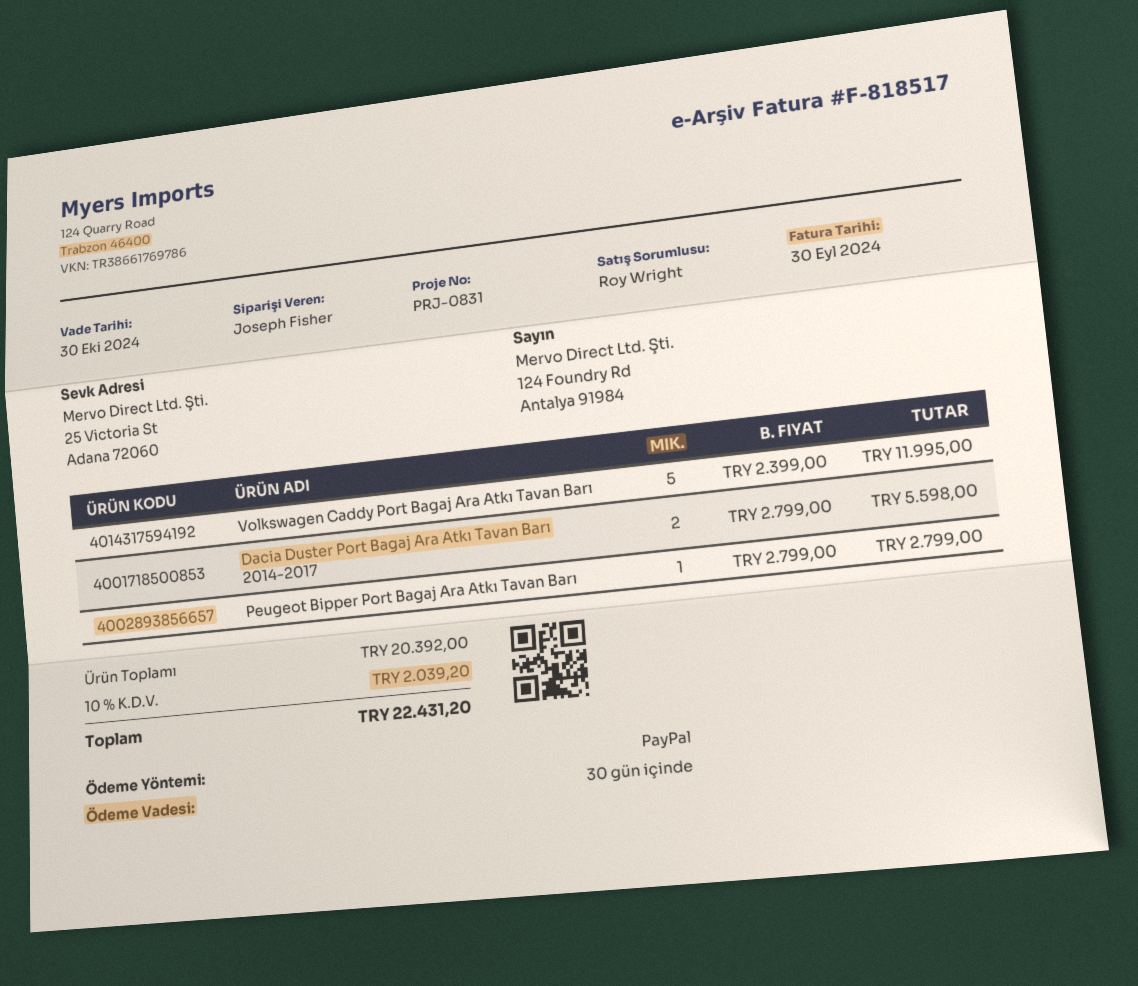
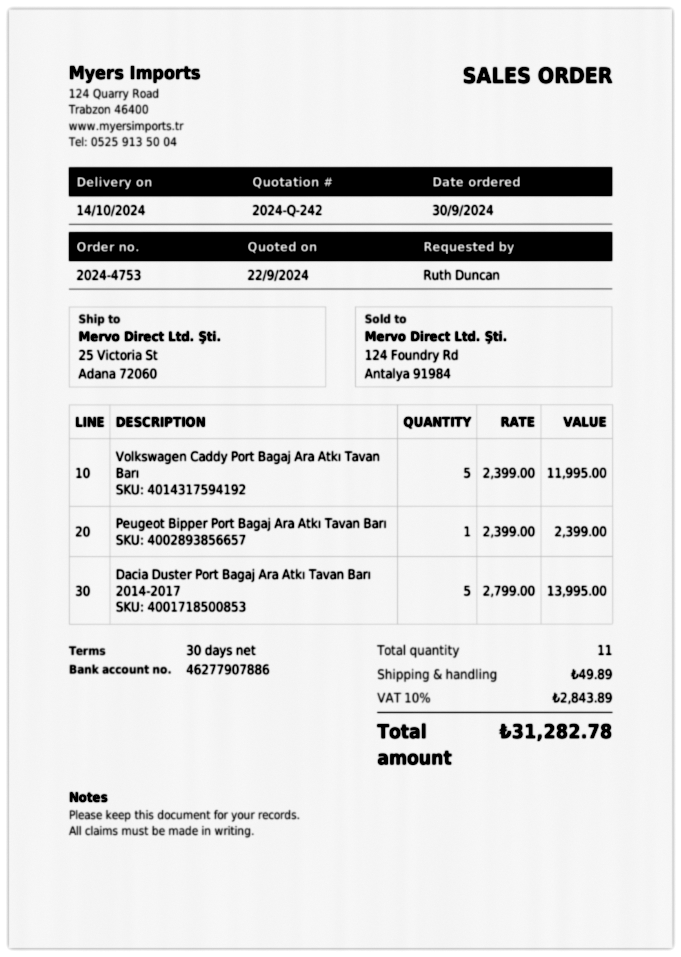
ordered by: Joseph Fisher -> Ruth Duncan
Dacia Duster Port Bagaj Ara Atkı Tavan Barı 2014-2017: 2 x 2799.00 = 5598.00 -> 5 x 2799.00 = 13995.00
Peugeot Bipper Port Bagaj Ara Atkı Tavan Barı: 1 x 2799.00 = 2799.00 -> 1 x 2399.00 = 2399.00
shipping: none -> 49.89
tax: 10% = 2039.20 -> 10% = 2843.89
total: 22431.20 -> 31282.78

